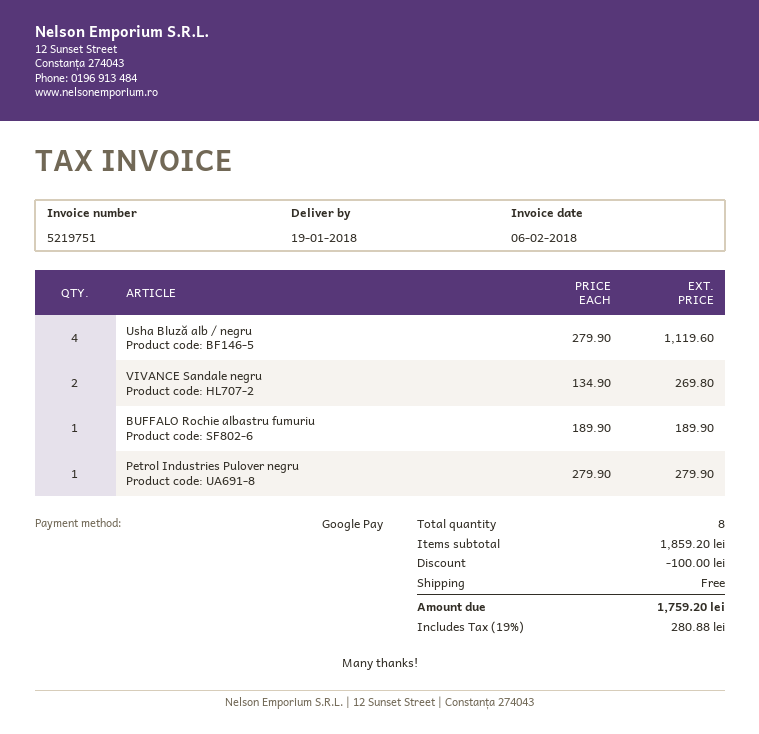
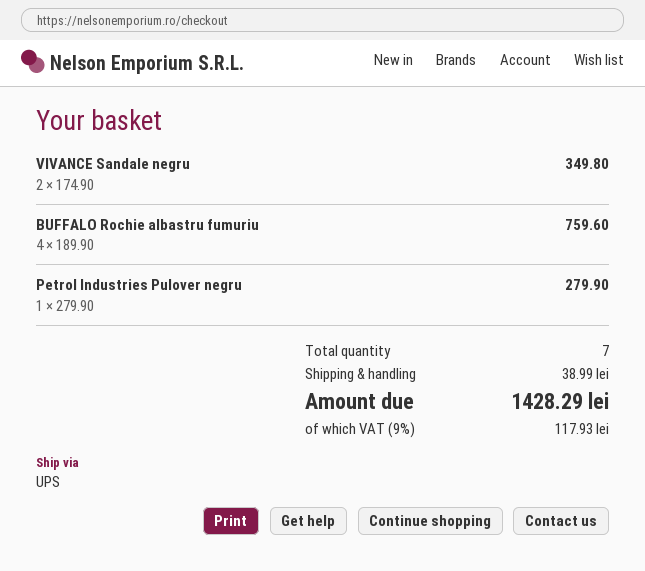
Usha Bluză alb / negru: 4 x 279.90 = 1119.60 -> none
VIVANCE Sandale negru: 2 x 134.90 = 269.80 -> 2 x 174.90 = 349.80
BUFFALO Rochie albastru fumuriu: 1 x 189.90 = 189.90 -> 4 x 189.90 = 759.60
total quantity: 8 -> 7
discount: 100.00 -> none
shipping: 0.00 -> 38.99
tax: 19% = 280.88 -> 9% = 117.93
total: 1759.20 -> 1428.29

